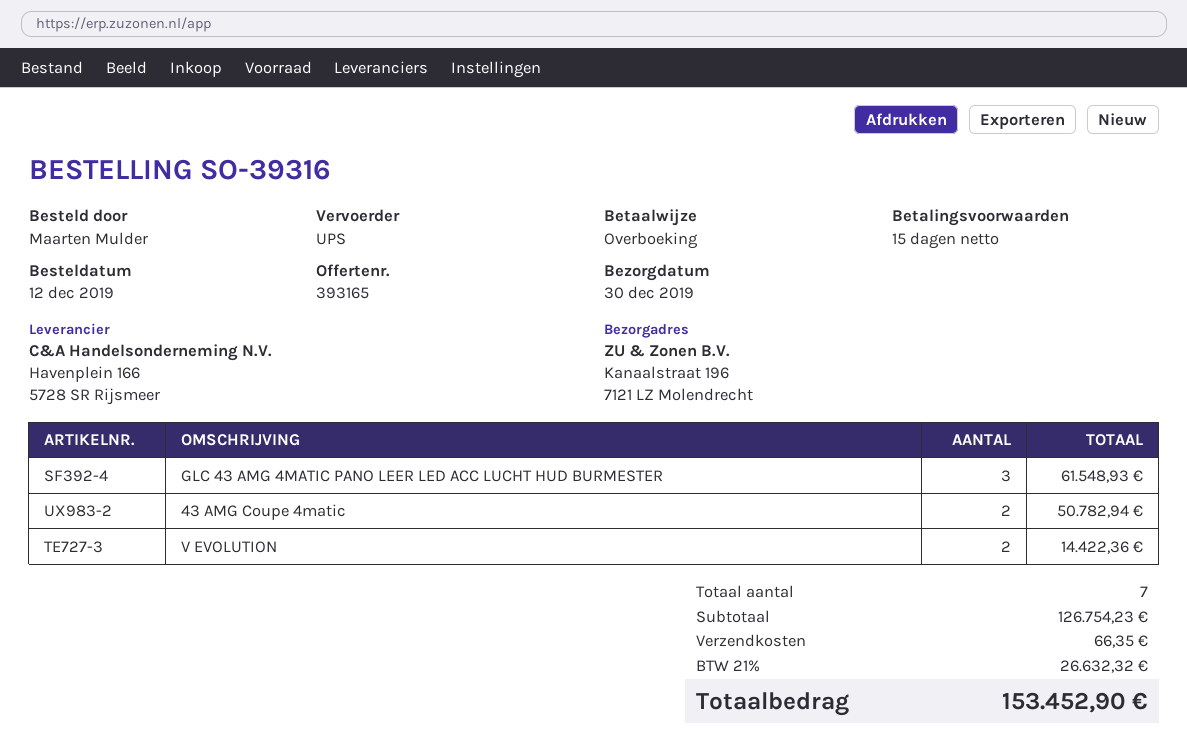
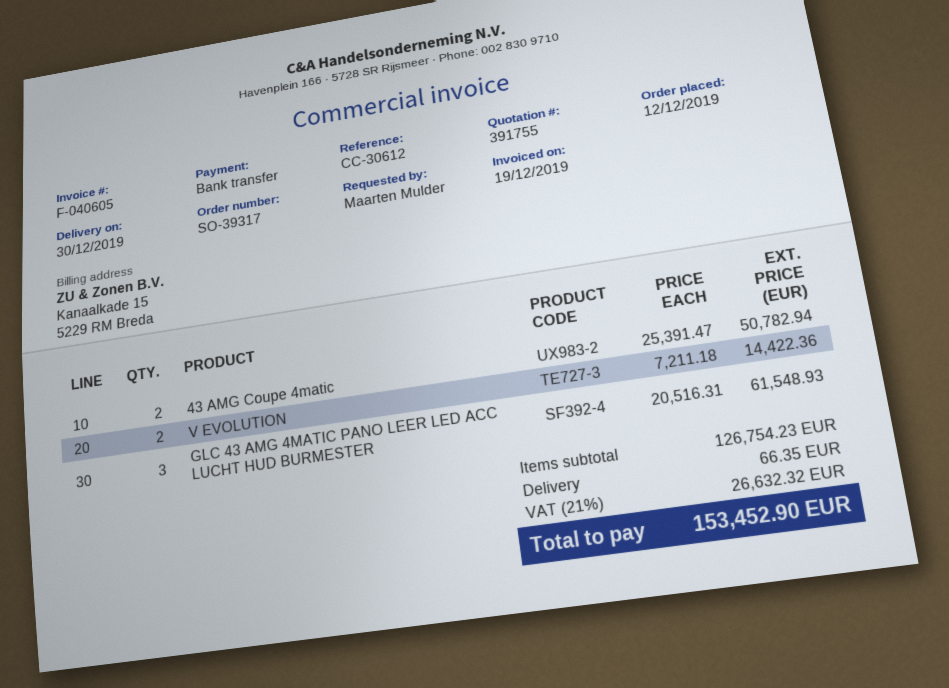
quote number: 393165 -> 391755
order number: SO-39316 -> SO-39317

